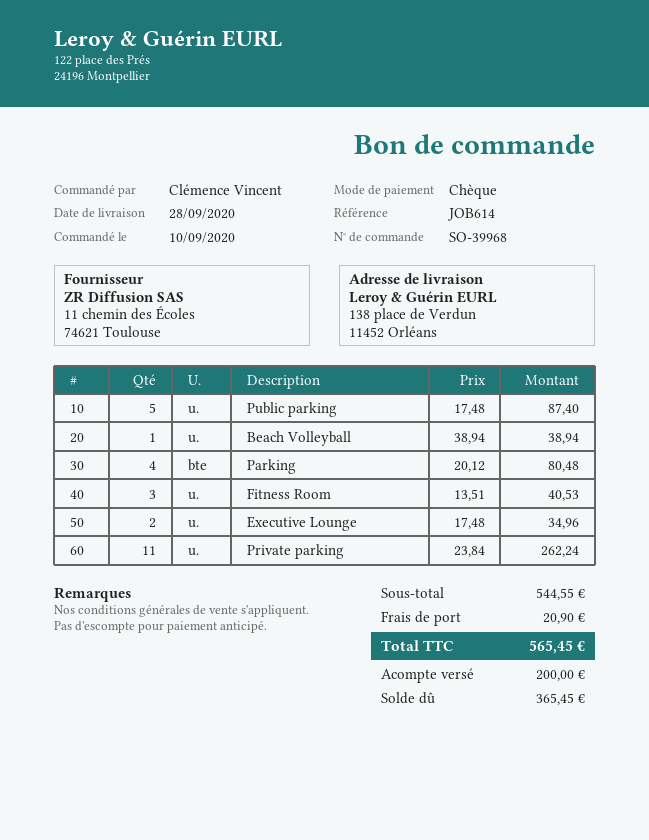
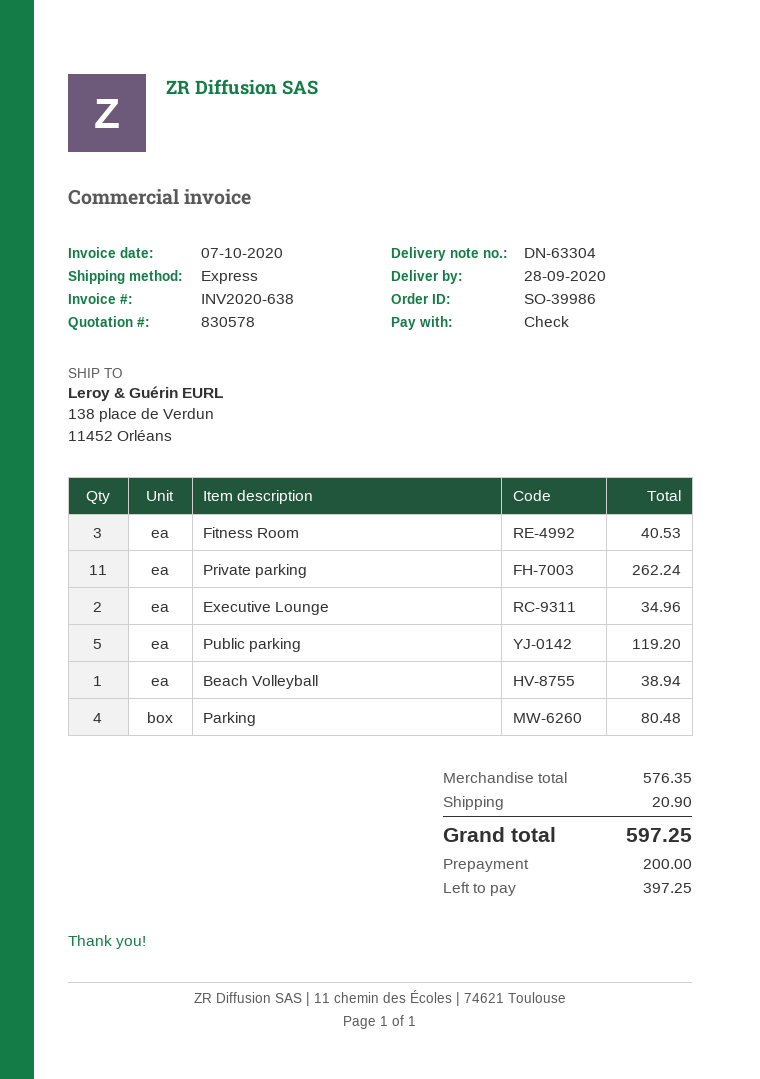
order number: SO-39968 -> SO-39986
Public parking: 5 for 87.40 -> 5 for 119.20
subtotal: 544.55 -> 576.35
total: 565.45 -> 597.25
balance: 365.45 -> 397.25

